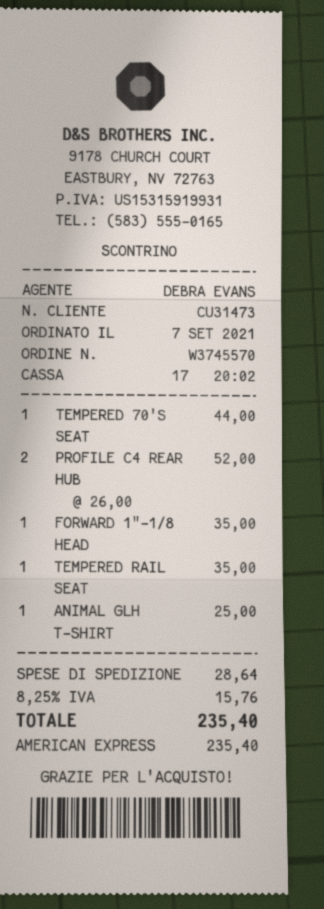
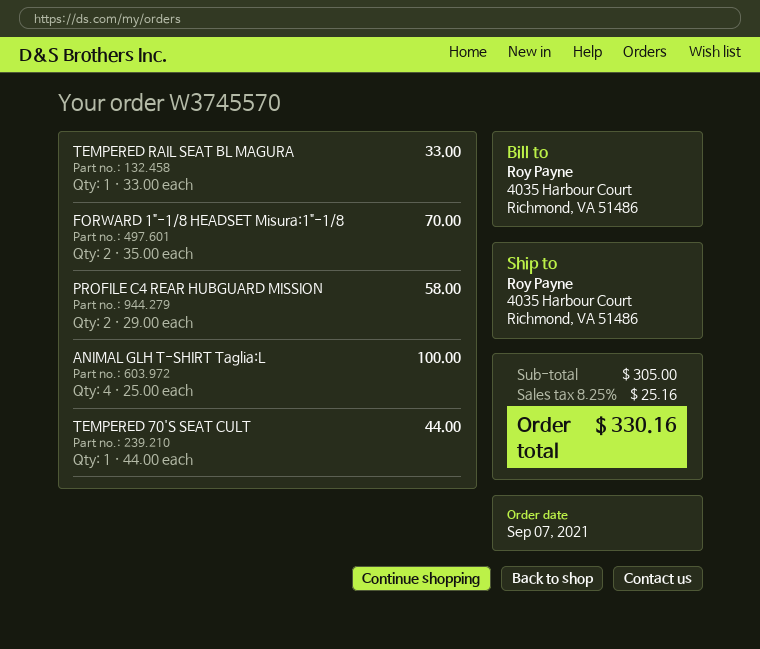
PROFILE C4 REAR HUB: 2 x 26.00 = 52.00 -> 2 x 29.00 = 58.00
FORWARD 1"-1/8 HEAD: 1 x 35.00 = 35.00 -> 2 x 35.00 = 70.00
TEMPERED RAIL SEAT: 1 x 35.00 = 35.00 -> 1 x 33.00 = 33.00
ANIMAL GLH T-SHIRT: 1 x 25.00 = 25.00 -> 4 x 25.00 = 100.00
shipping: 28.64 -> none
tax: 8.25% = 15.76 -> 8.25% = 25.16
total: 235.40 -> 330.16

